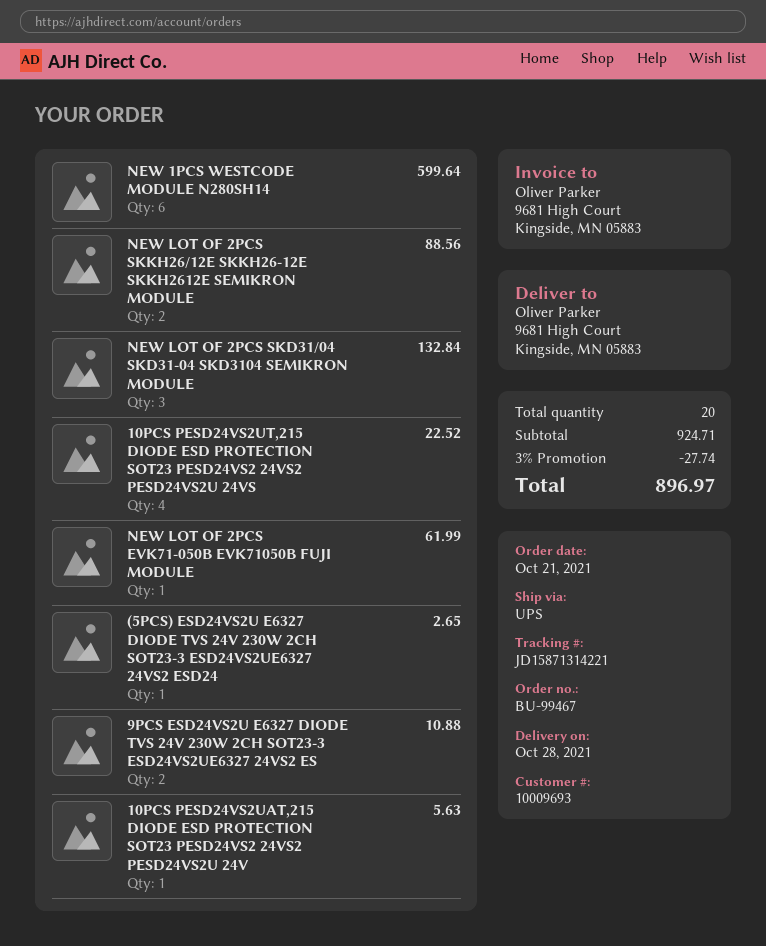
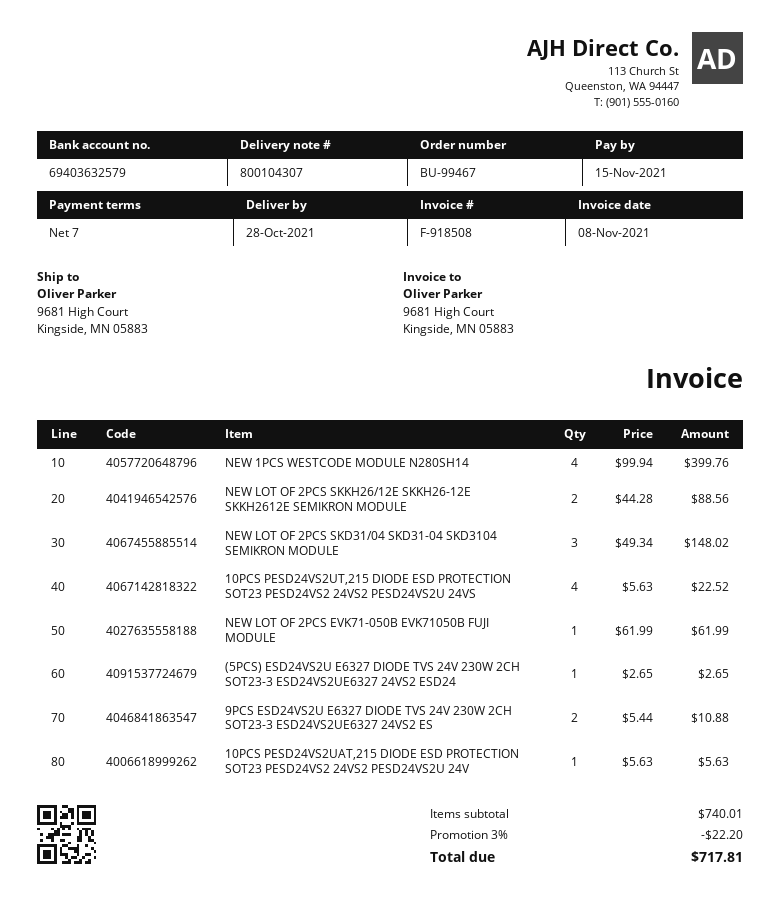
NEW 1PCS WESTCODE MODULE N280SH14: 6 for 599.64 -> 4 for 399.76
NEW LOT OF 2PCS SKD31/04 SKD31-04 SKD3104 SEMIKRON MODULE: 3 for 132.84 -> 3 for 148.02
subtotal: 924.71 -> 740.01
discount: 3% = 27.74 -> 3% = 22.20
total: 896.97 -> 717.81

